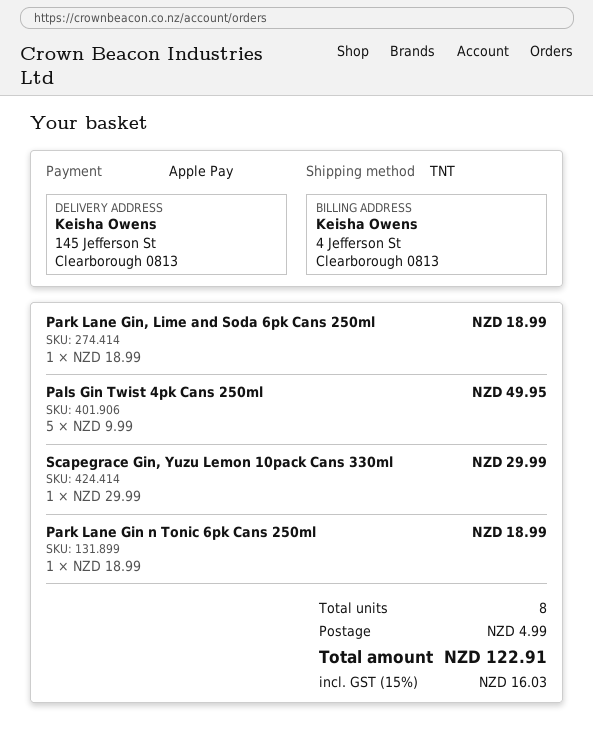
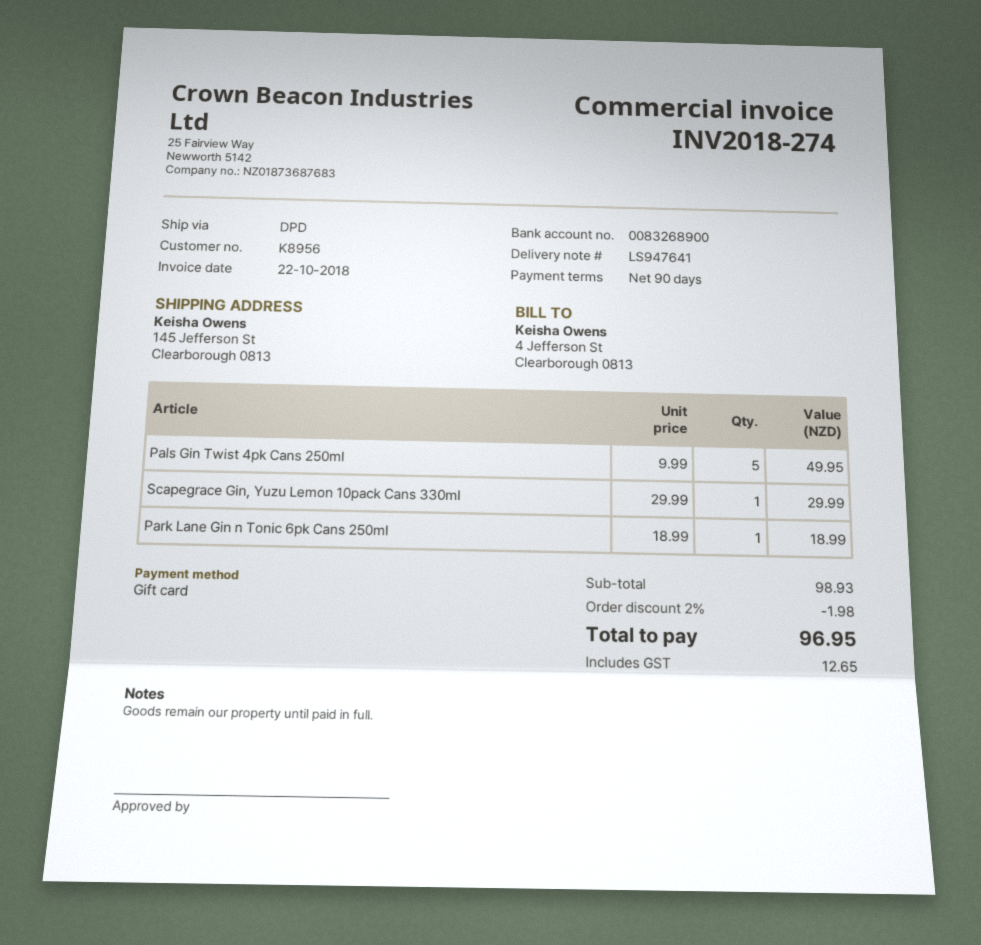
payment method: Apple Pay -> gift card
shipping method: TNT -> DPD
Park Lane Gin, Lime and Soda 6pk Cans 250ml: 1 x 18.99 = 18.99 -> none
discount: none -> 2% = 1.98
shipping: 4.99 -> none
tax: 16.03 -> 12.65
total: 122.91 -> 96.95

